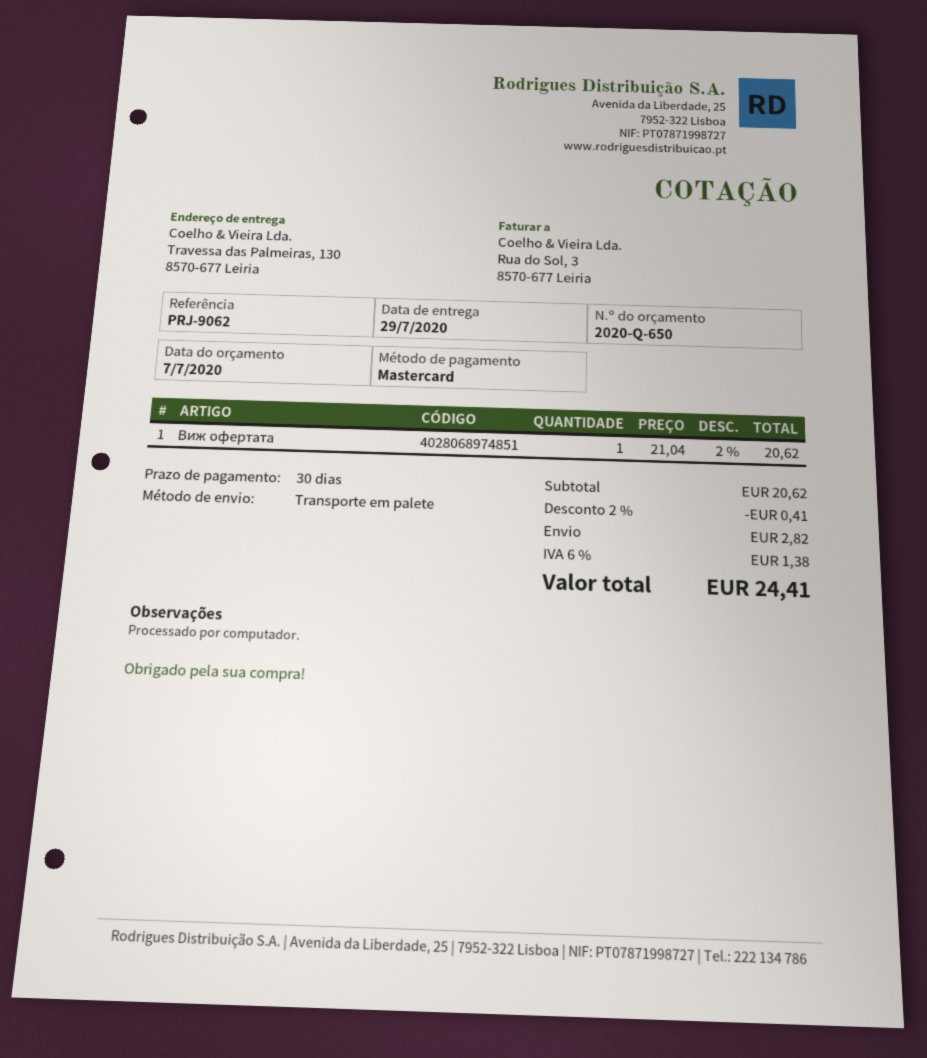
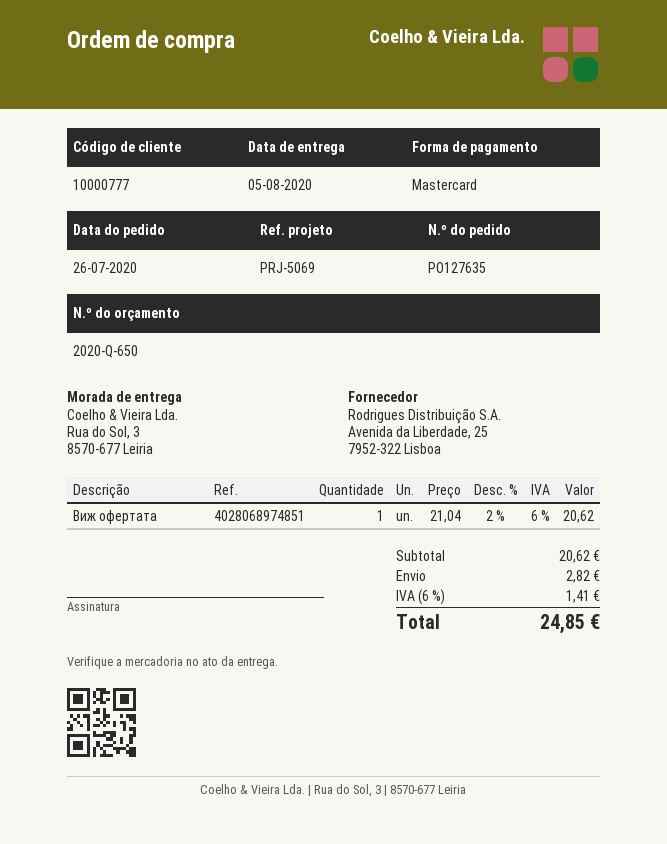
delivery date: 2020-07-29 -> 2020-08-05
reference: PRJ-9062 -> PRJ-5069
ship to: Travessa das Palmeiras, 130, 8570-677 Leiria -> Rua do Sol, 3, 8570-677 Leiria
discount: 2% = 0.41 -> none
tax: 6% = 1.38 -> 6% = 1.41
total: 24.41 -> 24.85

